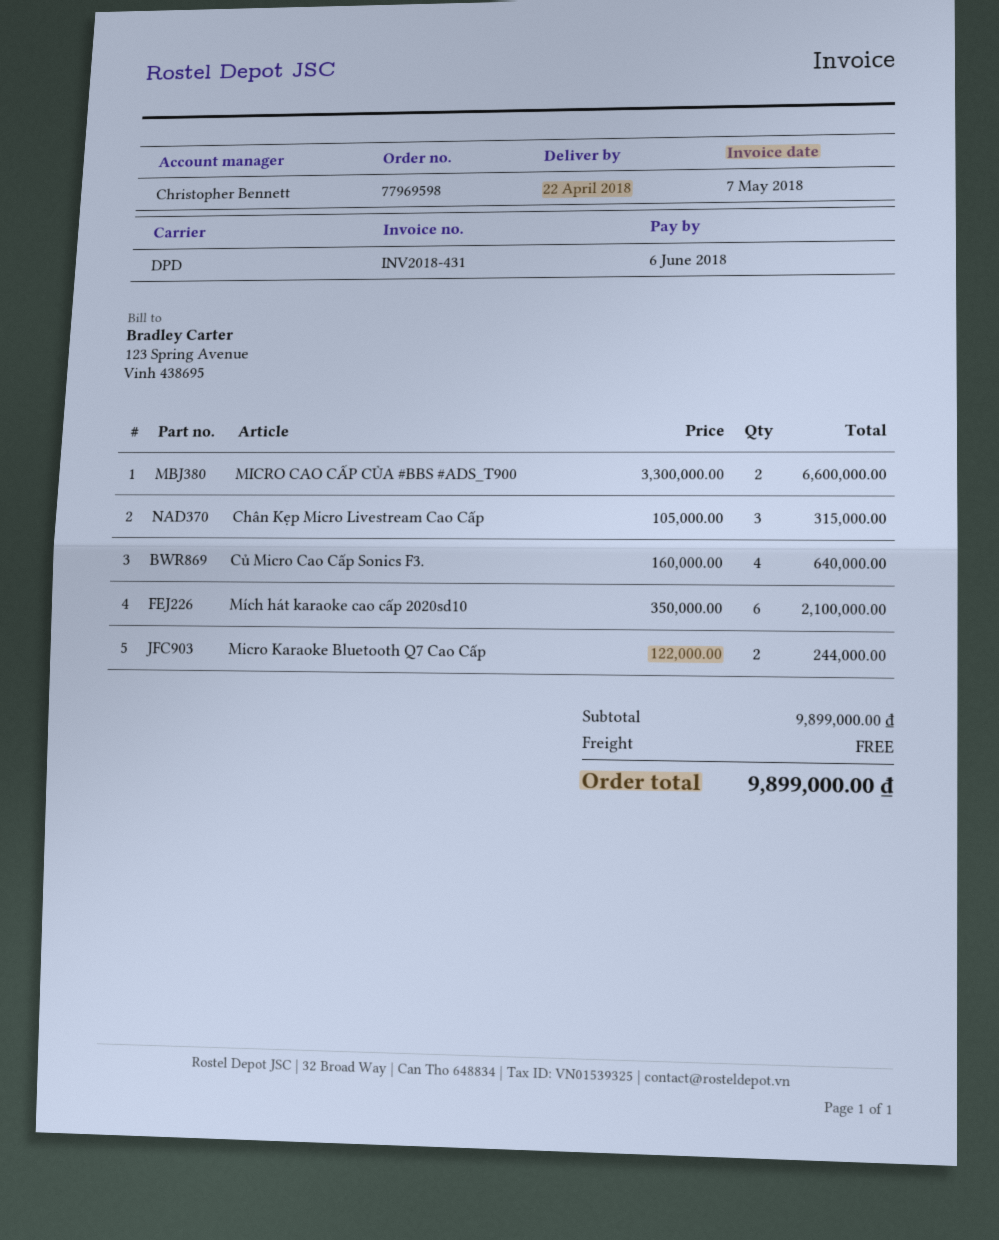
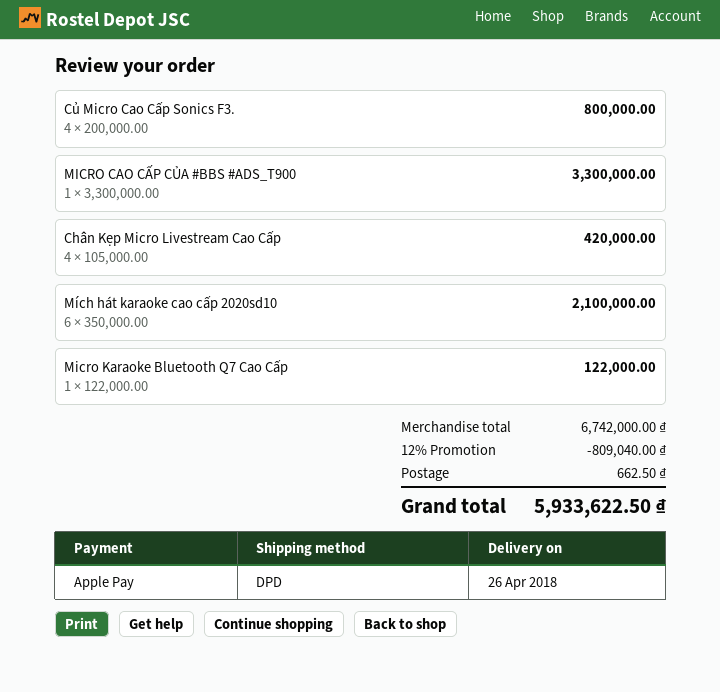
delivery date: 2018-04-22 -> 2018-04-26
MICRO CAO CẤP CỦA #BBS #ADS_T900: 2 x 3300000.00 = 6600000.00 -> 1 x 3300000.00 = 3300000.00
Chân Kẹp Micro Livestream Cao Cấp: 3 x 105000.00 = 315000.00 -> 4 x 105000.00 = 420000.00
Củ Micro Cao Cấp Sonics F3.: 4 x 160000.00 = 640000.00 -> 4 x 200000.00 = 800000.00
Micro Karaoke Bluetooth Q7 Cao Cấp: 2 x 122000.00 = 244000.00 -> 1 x 122000.00 = 122000.00
subtotal: 9899000.00 -> 6742000.00
discount: none -> 12% = 809040.00
shipping: 0.00 -> 662.50
total: 9899000.00 -> 5933622.50

